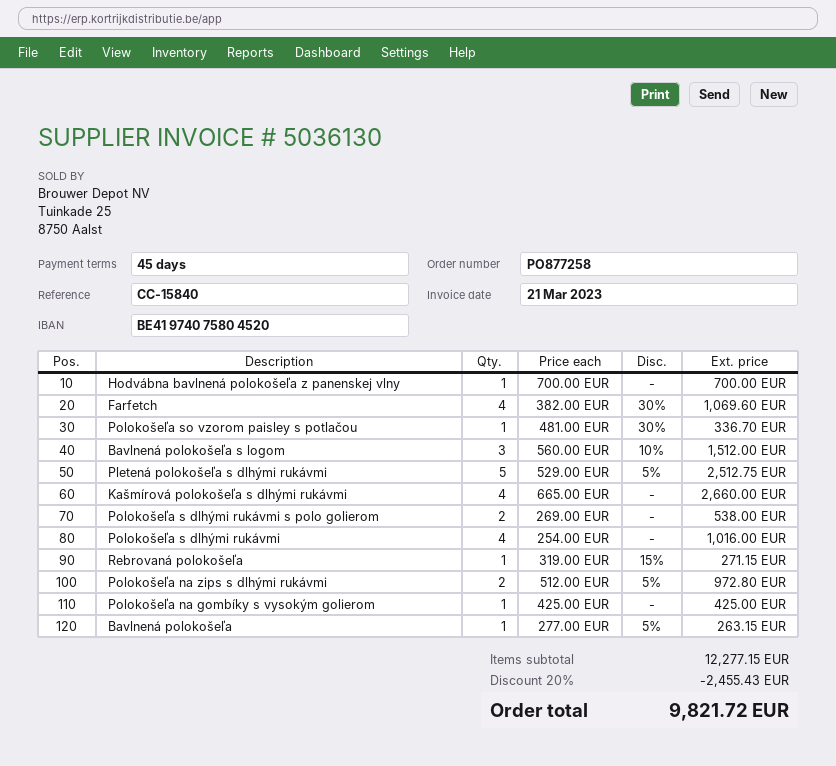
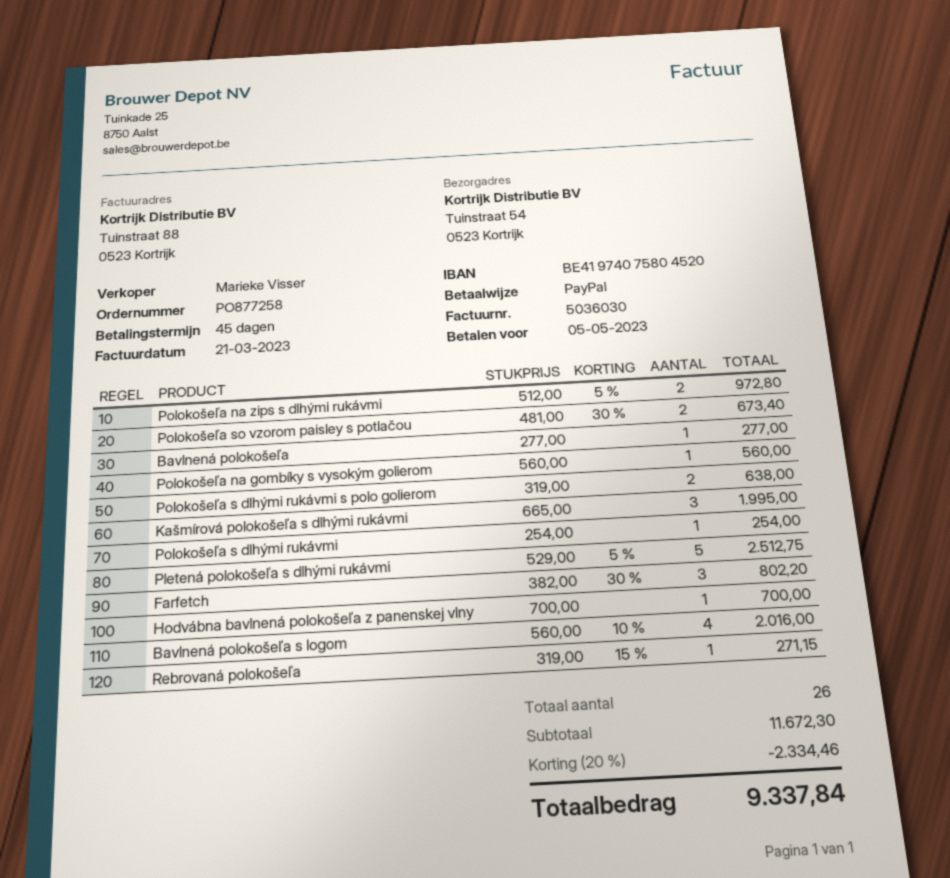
invoice number: 5036130 -> 5036030
Farfetch: 4 x 382.00 - 30% = 1069.60 -> 3 x 382.00 - 30% = 802.20
Polokošeľa so vzorom paisley s potlačou: 1 x 481.00 - 30% = 336.70 -> 2 x 481.00 - 30% = 673.40
Bavlnená polokošeľa s logom: 3 x 560.00 - 10% = 1512.00 -> 4 x 560.00 - 10% = 2016.00
Kašmírová polokošeľa s dlhými rukávmi: 4 x 665.00 = 2660.00 -> 3 x 665.00 = 1995.00
Polokošeľa s dlhými rukávmi s polo golierom: 2 x 269.00 = 538.00 -> 2 x 319.00 = 638.00
Polokošeľa s dlhými rukávmi: 4 x 254.00 = 1016.00 -> 1 x 254.00 = 254.00
Polokošeľa na gombíky s vysokým golierom: 1 x 425.00 = 425.00 -> 1 x 560.00 = 560.00
Bavlnená polokošeľa: 1 x 277.00 - 5% = 263.15 -> 1 x 277.00 = 277.00
subtotal: 12277.15 -> 11672.30
discount: 20% = 2455.43 -> 20% = 2334.46
total: 9821.72 -> 9337.84

